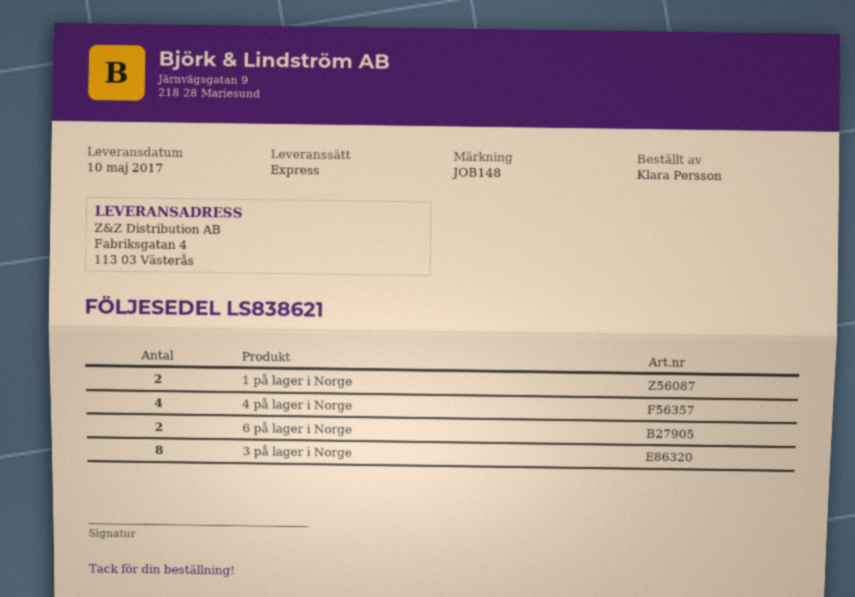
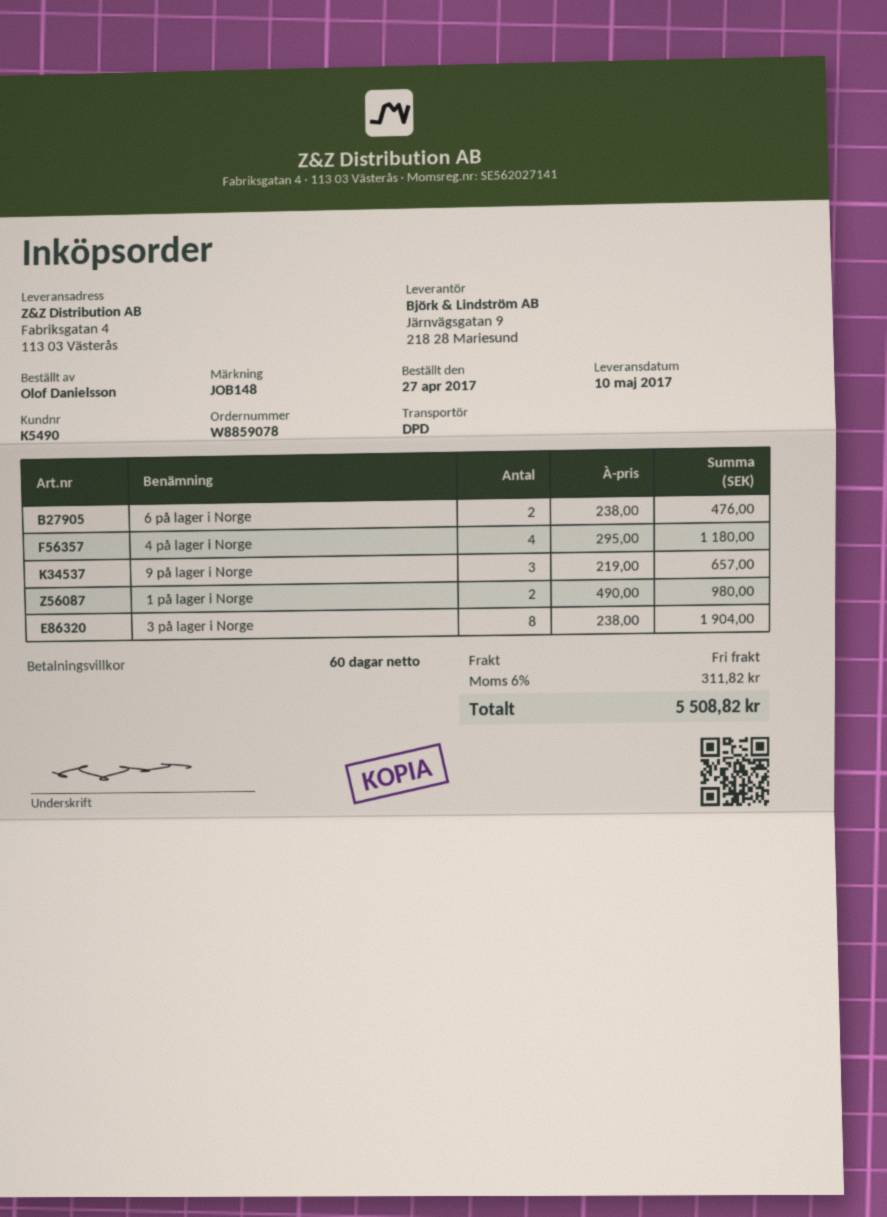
ordered by: Klara Persson -> Olof Danielsson
shipping method: express -> DPD
9 på lager i Norge: none -> 3

